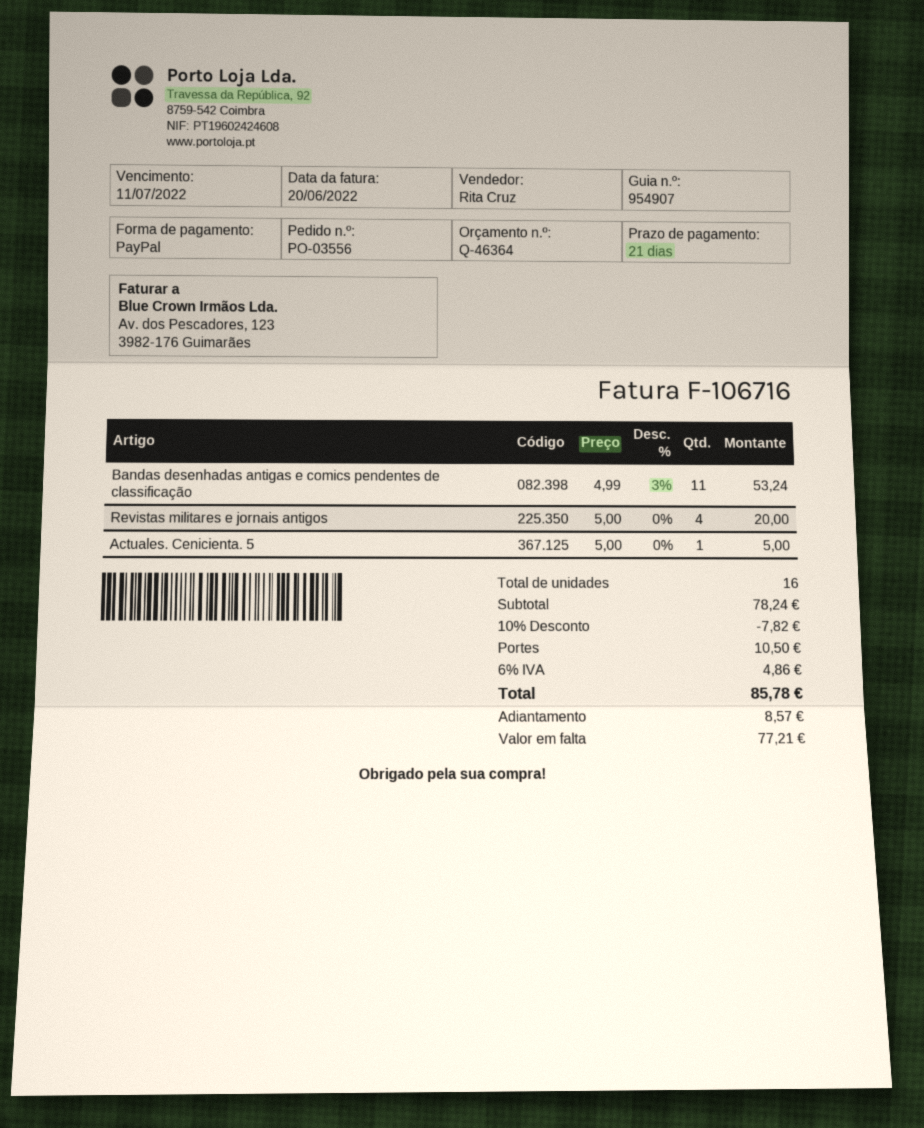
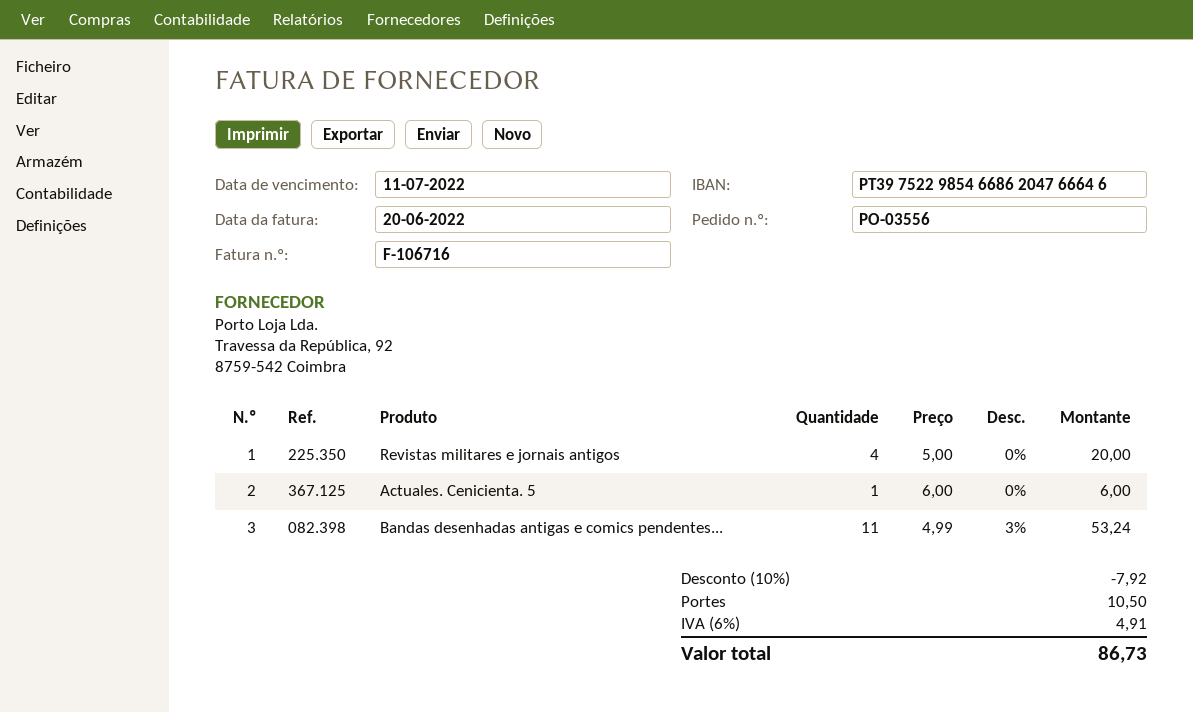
Actuales. Cenicienta. 5: 1 x 5.00 = 5.00 -> 1 x 6.00 = 6.00
discount: 10% = 7.82 -> 10% = 7.92
tax: 6% = 4.86 -> 6% = 4.91
total: 85.78 -> 86.73

